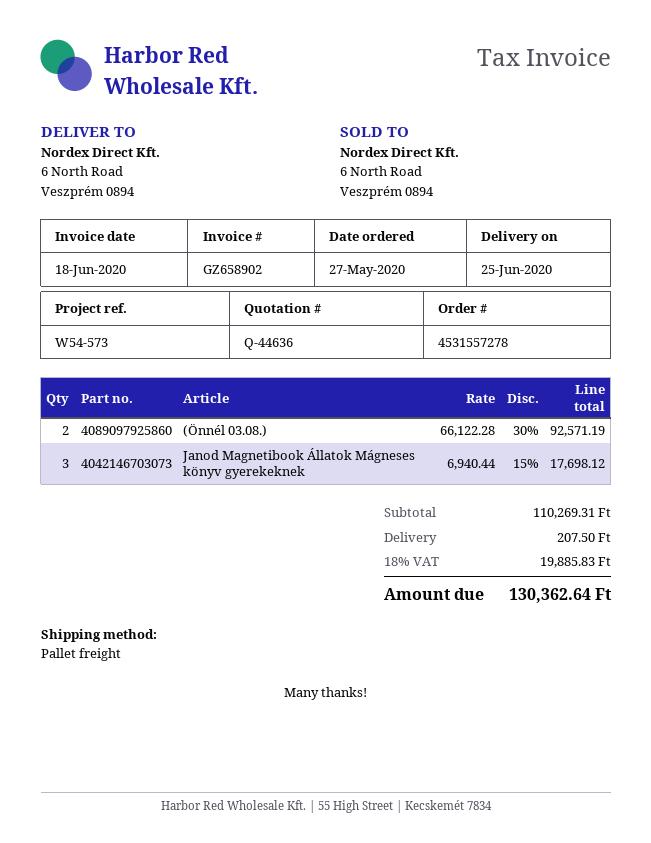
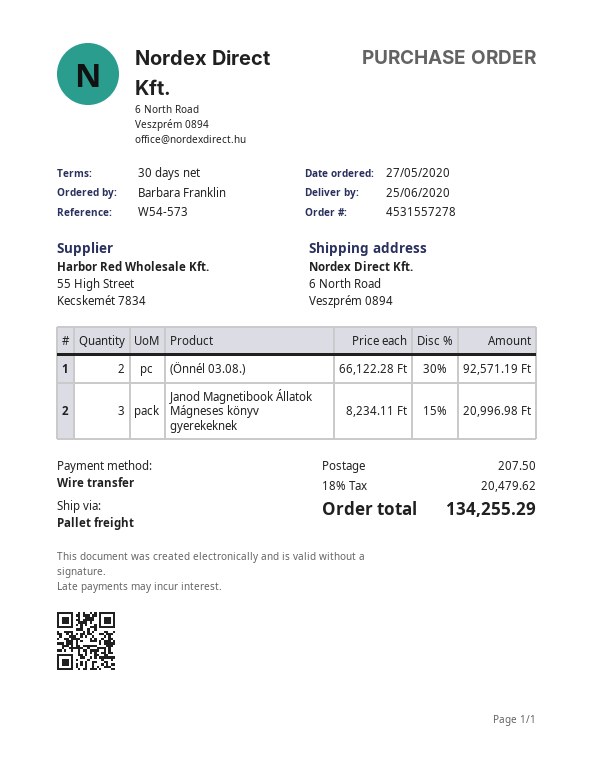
Janod Magnetibook Állatok Mágneses könyv gyerekeknek: 3 x 6940.44 - 15% = 17698.12 -> 3 x 8234.11 - 15% = 20996.98
tax: 18% = 19885.83 -> 18% = 20479.62
total: 130362.64 -> 134255.29

